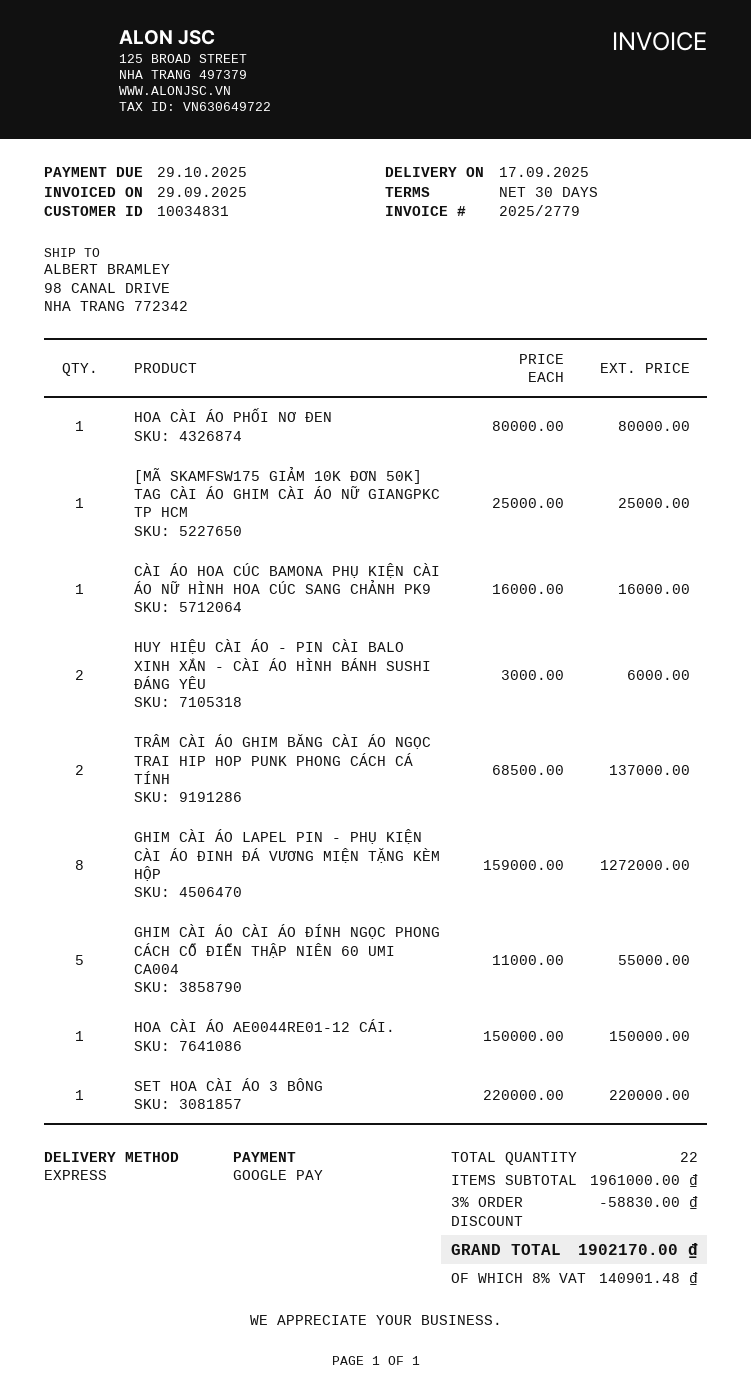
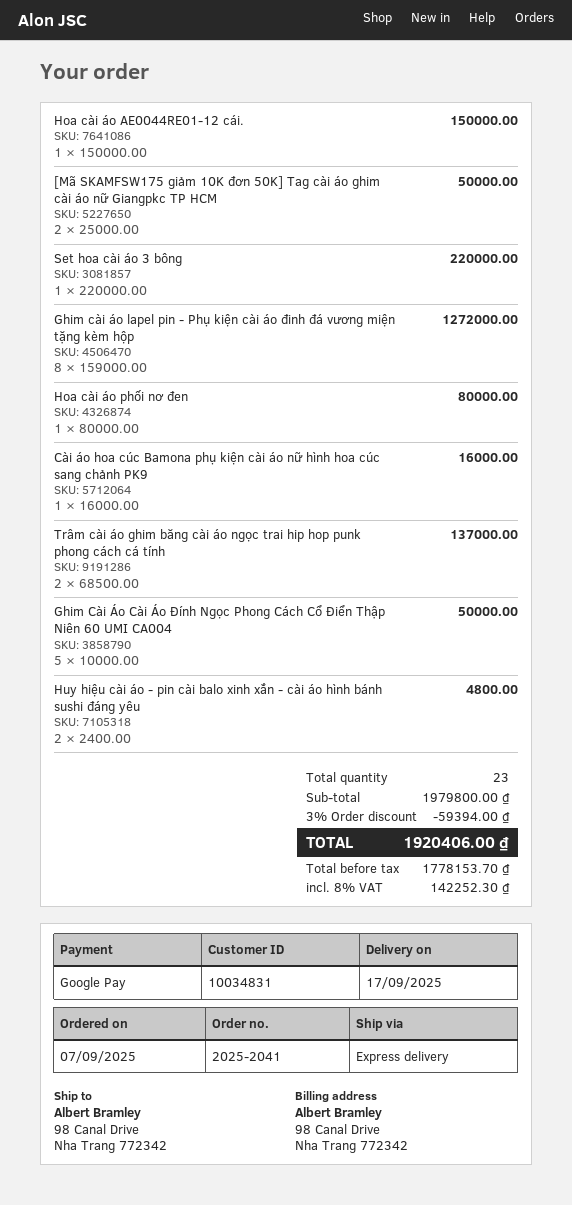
[MÃ SKAMFSW175 GIẢM 10K ĐƠN 50K] TAG CÀI ÁO GHIM CÀI ÁO NỮ GIANGPKC TP HCM: 1 x 25000.00 = 25000.00 -> 2 x 25000.00 = 50000.00
HUY HIỆU CÀI ÁO - PIN CÀI BALO XINH XẮN - CÀI ÁO HÌNH BÁNH SUSHI ĐÁNG YÊU: 2 x 3000.00 = 6000.00 -> 2 x 2400.00 = 4800.00
GHIM CÀI ÁO CÀI ÁO ĐÍNH NGỌC PHONG CÁCH CỔ ĐIỂN THẬP NIÊN 60 UMI CA004: 5 x 11000.00 = 55000.00 -> 5 x 10000.00 = 50000.00
total quantity: 22 -> 23
subtotal: 1961000.00 -> 1979800.00
discount: 3% = 58830.00 -> 3% = 59394.00
tax: 8% = 140901.48 -> 8% = 142252.30
total: 1902170.00 -> 1920406.00

